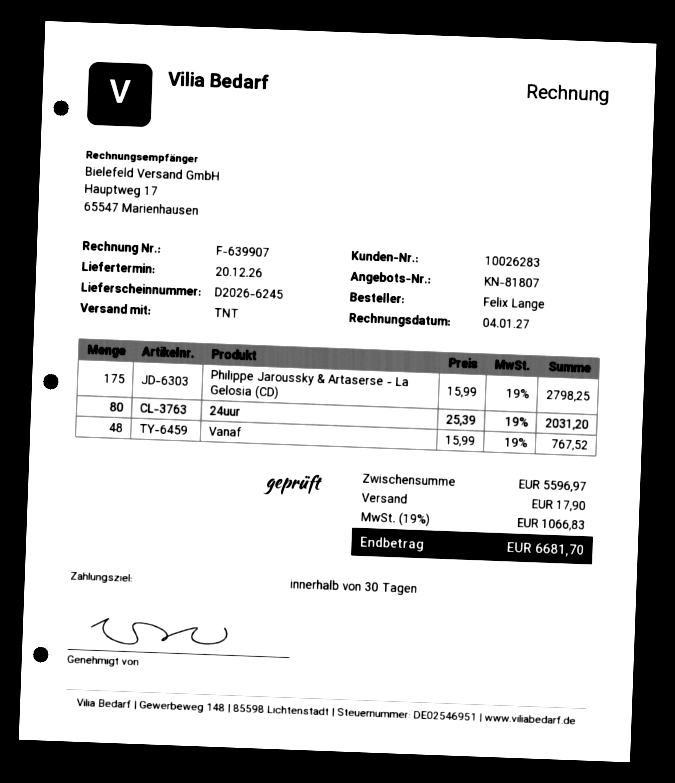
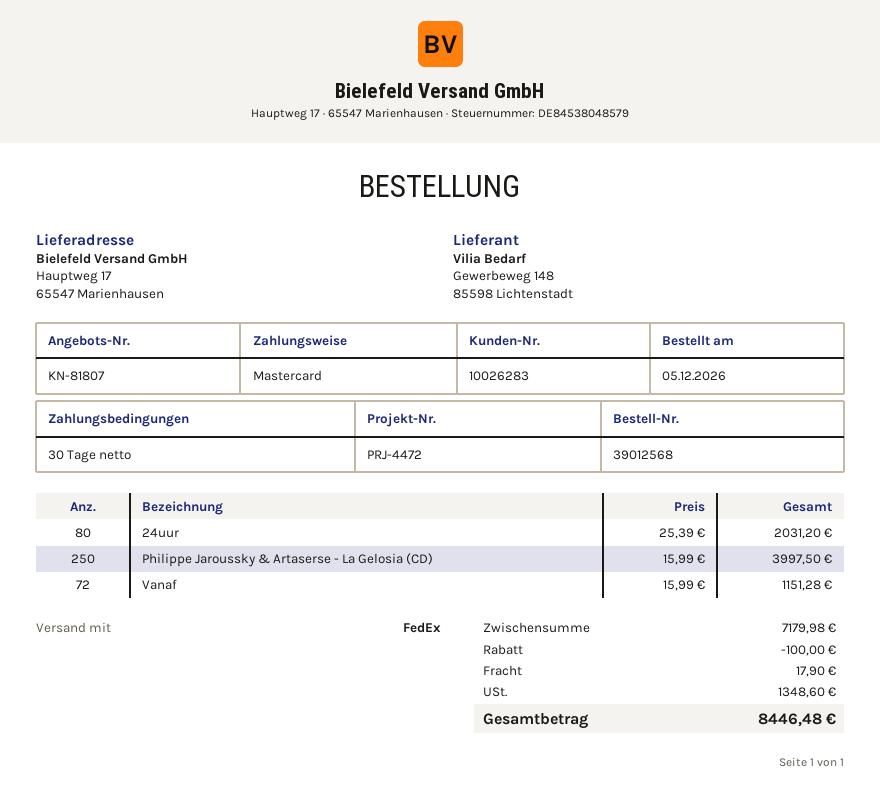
shipping method: TNT -> FedEx
Philippe Jaroussky & Artaserse - La Gelosia (CD): 175 x 15.99 = 2798.25 -> 250 x 15.99 = 3997.50
Vanaf: 48 x 15.99 = 767.52 -> 72 x 15.99 = 1151.28
subtotal: 5596.97 -> 7179.98
discount: none -> 100.00
tax: 1066.83 -> 1348.60
total: 6681.70 -> 8446.48

